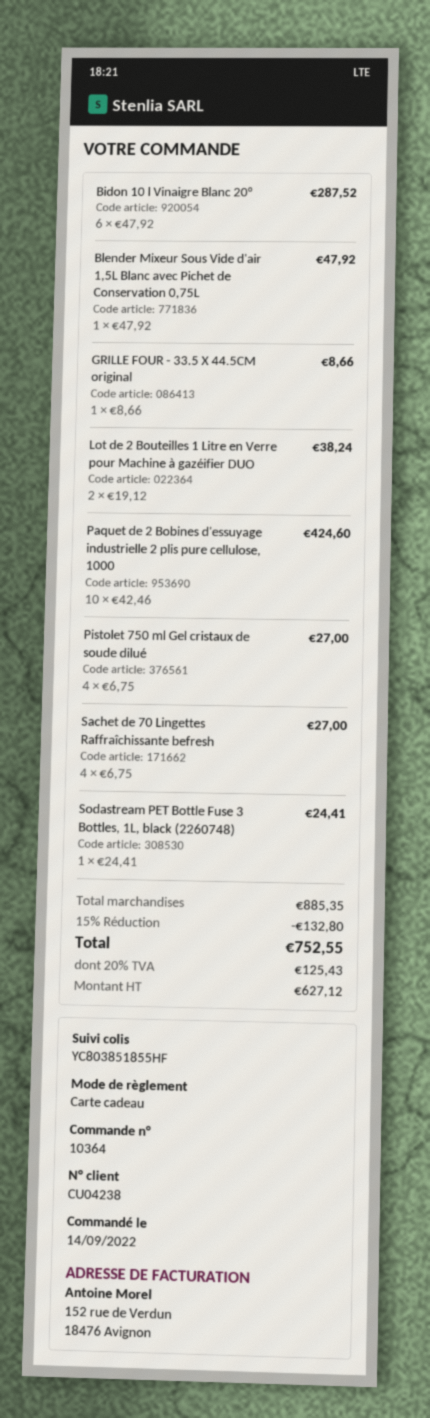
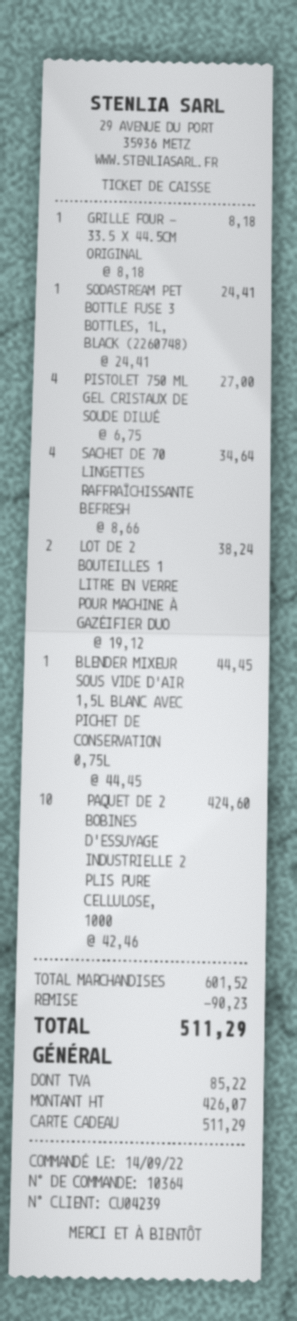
customer number: CU04238 -> CU04239
Bidon 10 l Vinaigre Blanc 20°: 6 x 47.92 = 287.52 -> none
Blender Mixeur Sous Vide d'air 1,5L Blanc avec Pichet de Conservation 0,75L: 1 x 47.92 = 47.92 -> 1 x 44.45 = 44.45
GRILLE FOUR - 33.5 X 44.5CM original: 1 x 8.66 = 8.66 -> 1 x 8.18 = 8.18
Sachet de 70 Lingettes Raffraîchissante befresh: 4 x 6.75 = 27.00 -> 4 x 8.66 = 34.64
subtotal: 885.35 -> 601.52
discount: 132.80 -> 90.23
net: 627.12 -> 426.07
tax: 125.43 -> 85.22
total: 752.55 -> 511.29

